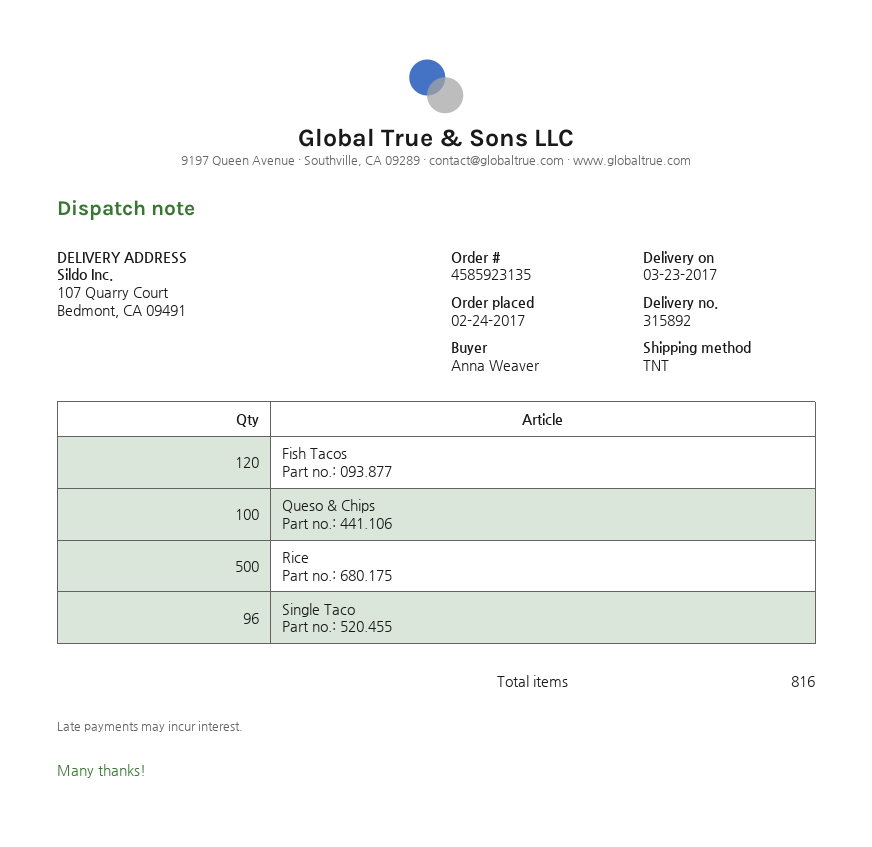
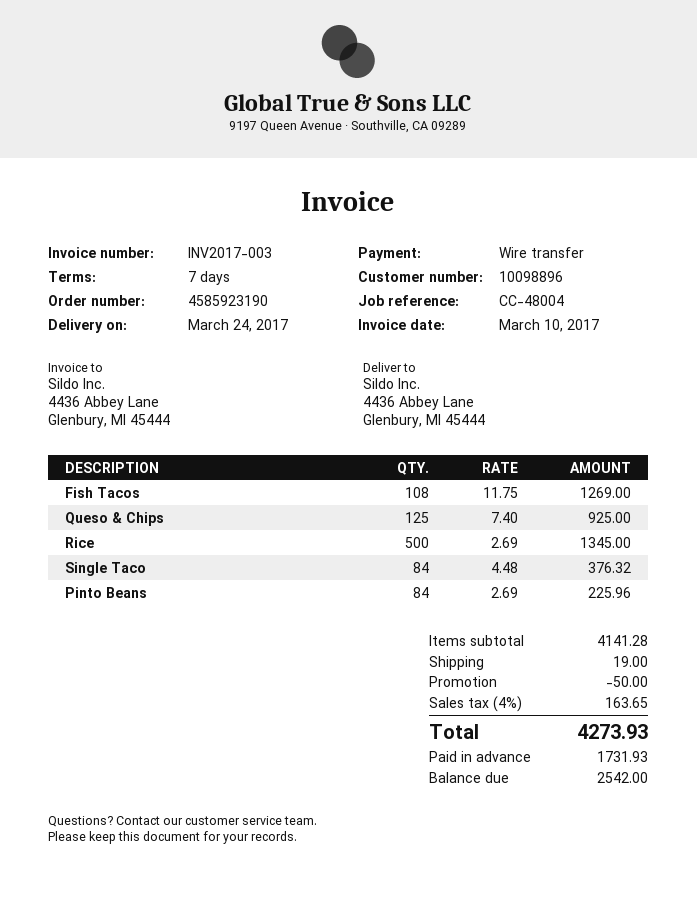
order number: 4585923135 -> 4585923190
delivery date: 2017-03-23 -> 2017-03-24
ship to: 107 Quarry Court, Bedmont, CA 09491 -> 4436 Abbey Lane, Glenbury, MI 45444
Fish Tacos: 120 -> 108
Queso & Chips: 100 -> 125
Single Taco: 96 -> 84
Pinto Beans: none -> 84

